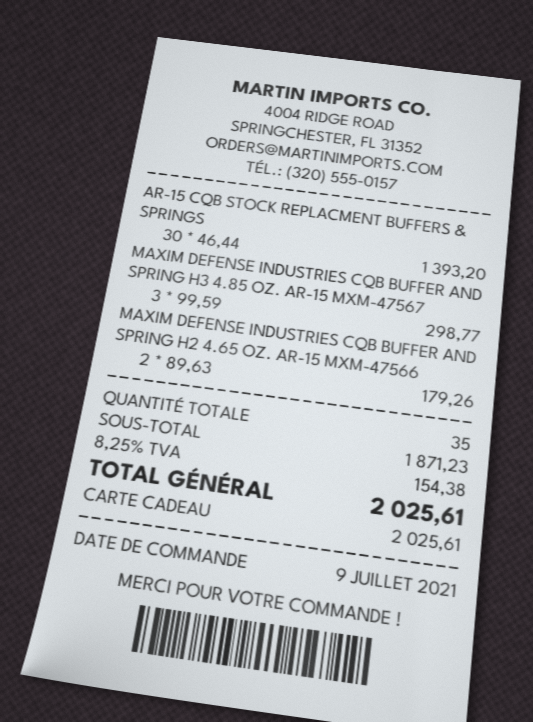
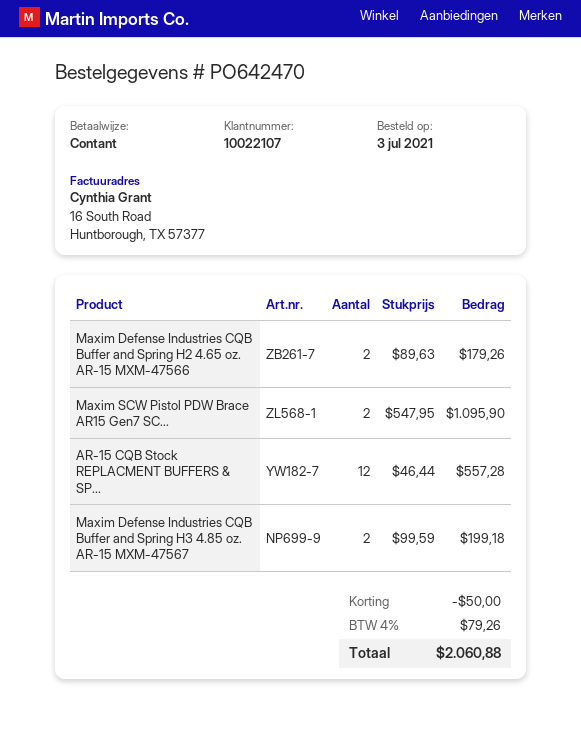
order date: 2021-07-09 -> 2021-07-03
payment method: gift card -> cash
AR-15 CQB STOCK REPLACMENT BUFFERS & SPRINGS: 30 x 46.44 = 1393.20 -> 12 x 46.44 = 557.28
MAXIM DEFENSE INDUSTRIES CQB BUFFER AND SPRING H3 4.85 OZ. AR-15 MXM-47567: 3 x 99.59 = 298.77 -> 2 x 99.59 = 199.18
Maxim SCW Pistol PDW Brace AR15 Gen7 SC...: none -> 2 x 547.95 = 1095.90
discount: none -> 50.00
tax: 8.25% = 154.38 -> 4% = 79.26
total: 2025.61 -> 2060.88

